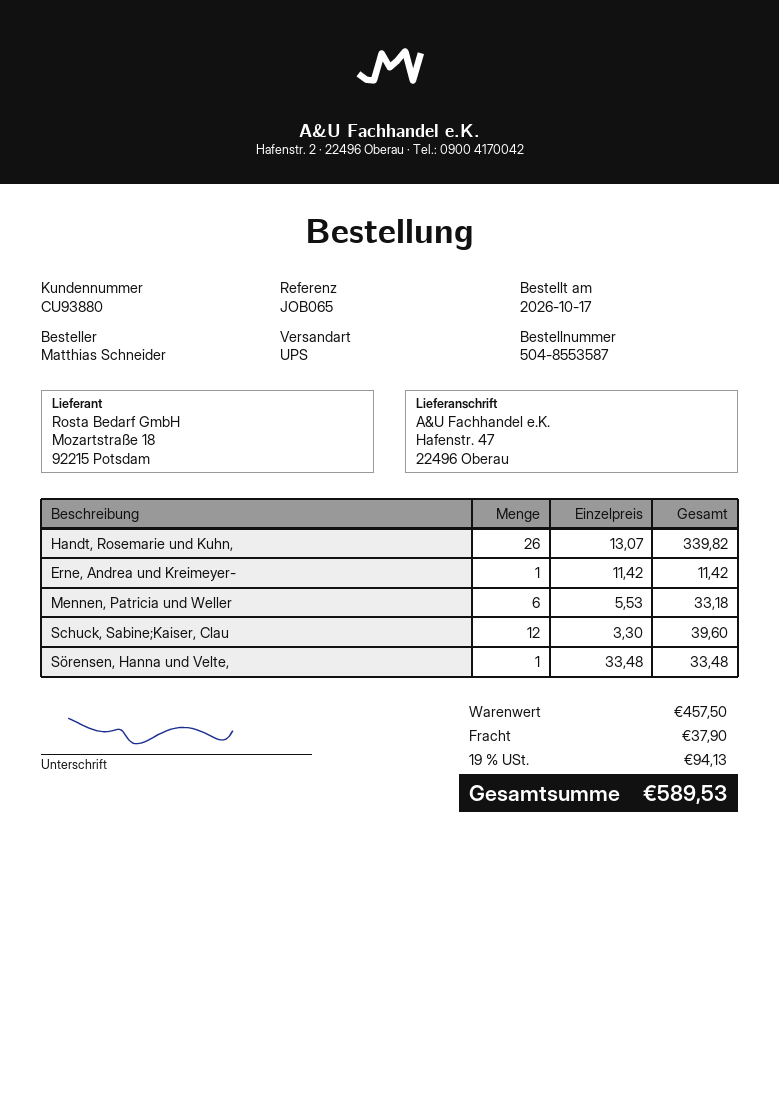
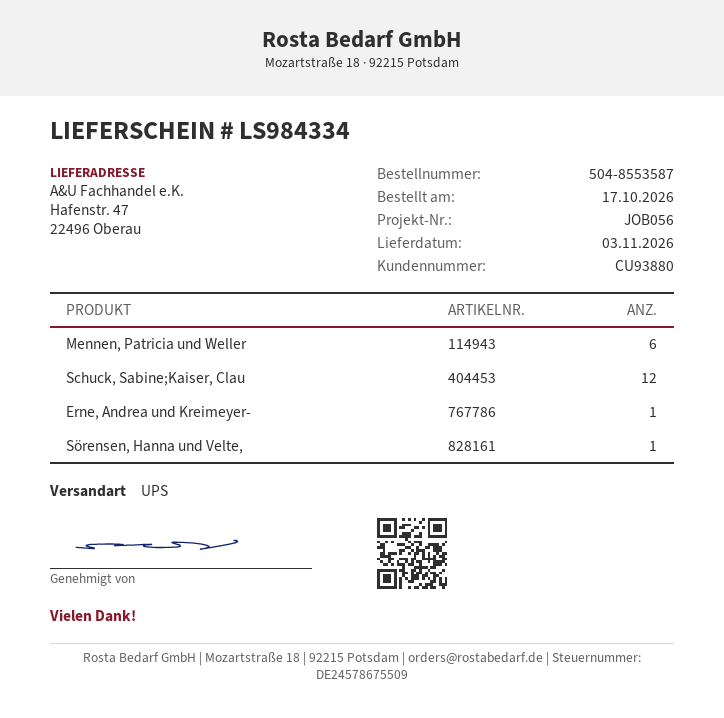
reference: JOB065 -> JOB056
Handt, Rosemarie und Kuhn,: 26 -> none

